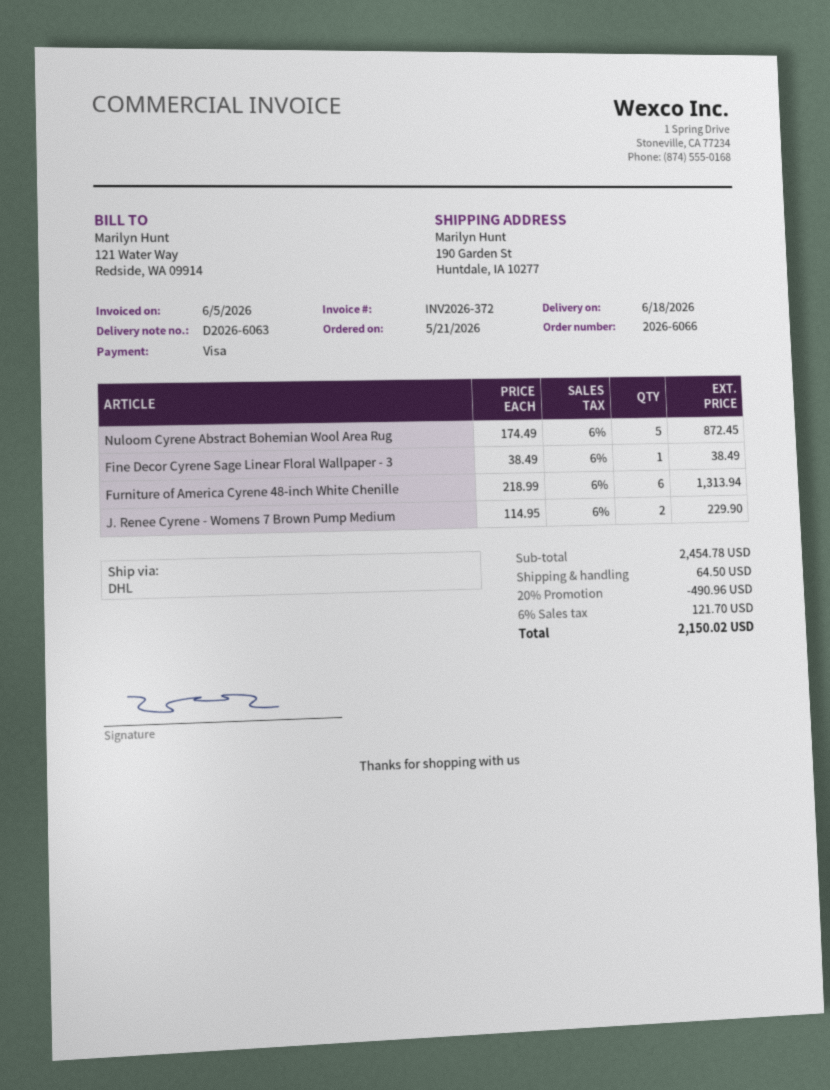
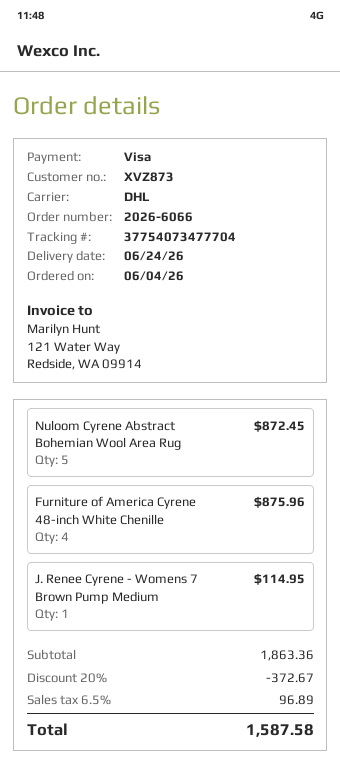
order date: 2026-05-21 -> 2026-06-04
delivery date: 2026-06-18 -> 2026-06-24
Fine Decor Cyrene Sage Linear Floral Wallpaper - 3: 1 for 38.49 -> none
Furniture of America Cyrene 48-inch White Chenille: 6 for 1313.94 -> 4 for 875.96
J. Renee Cyrene - Womens 7 Brown Pump Medium: 2 for 229.90 -> 1 for 114.95
subtotal: 2454.78 -> 1863.36
discount: 20% = 490.96 -> 20% = 372.67
shipping: 64.50 -> none
tax: 6% = 121.70 -> 6.5% = 96.89
total: 2150.02 -> 1587.58

